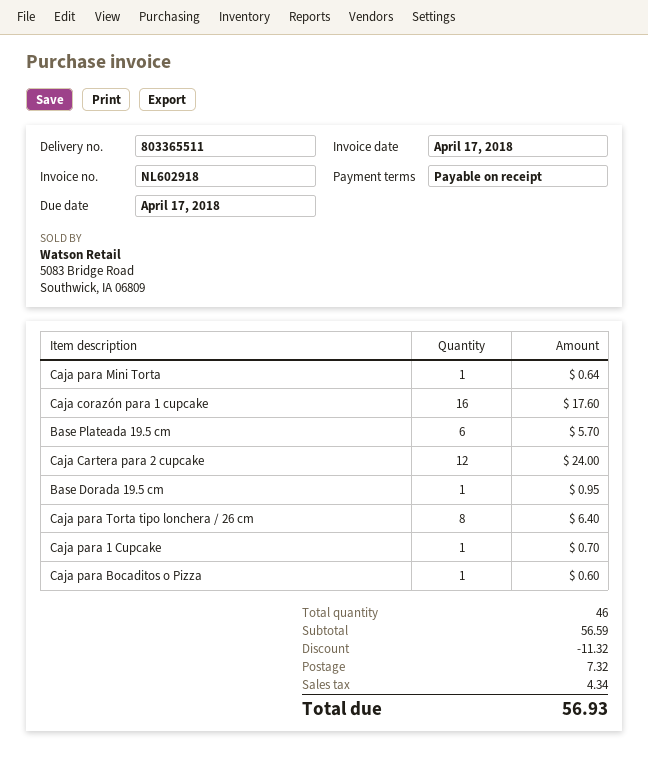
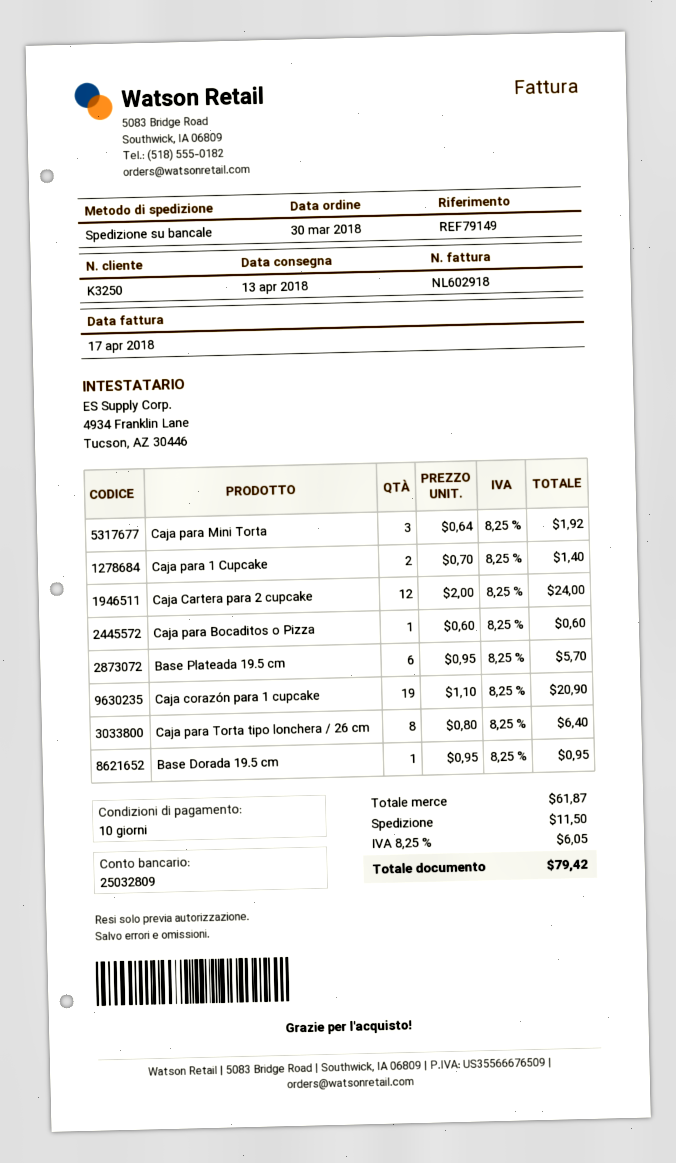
payment terms: on receipt -> 10 days
Caja para Mini Torta: 1 for 0.64 -> 3 for 1.92
Caja corazón para 1 cupcake: 16 for 17.60 -> 19 for 20.90
Caja para 1 Cupcake: 1 for 0.70 -> 2 for 1.40
subtotal: 56.59 -> 61.87
discount: 11.32 -> none
shipping: 7.32 -> 11.50
tax: 4.34 -> 6.05
total: 56.93 -> 79.42

